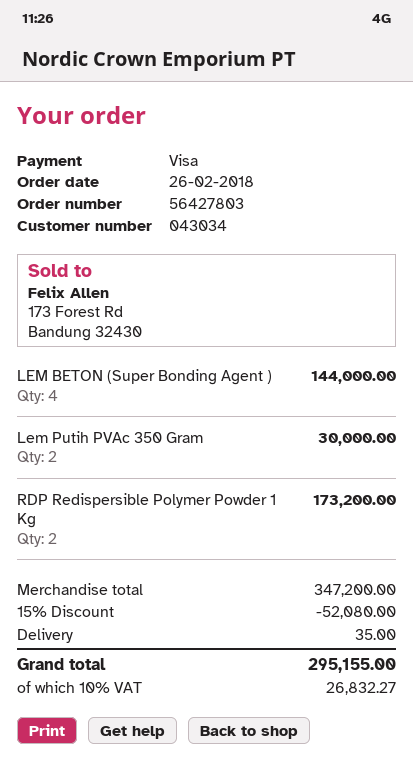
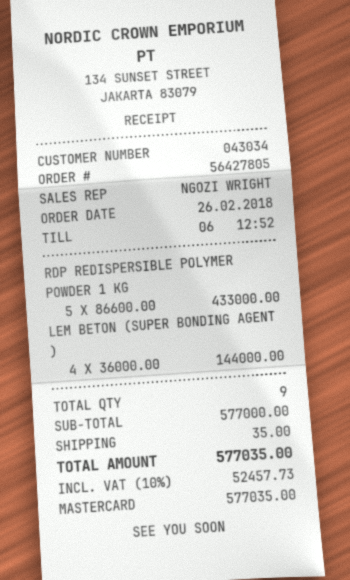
order number: 56427803 -> 56427805
payment method: Visa -> Mastercard
Lem Putih PVAc 350 Gram: 2 for 30000.00 -> none
RDP Redispersible Polymer Powder 1 Kg: 2 for 173200.00 -> 5 for 433000.00
subtotal: 347200.00 -> 577000.00
discount: 15% = 52080.00 -> none
tax: 10% = 26832.27 -> 10% = 52457.73
total: 295155.00 -> 577035.00

